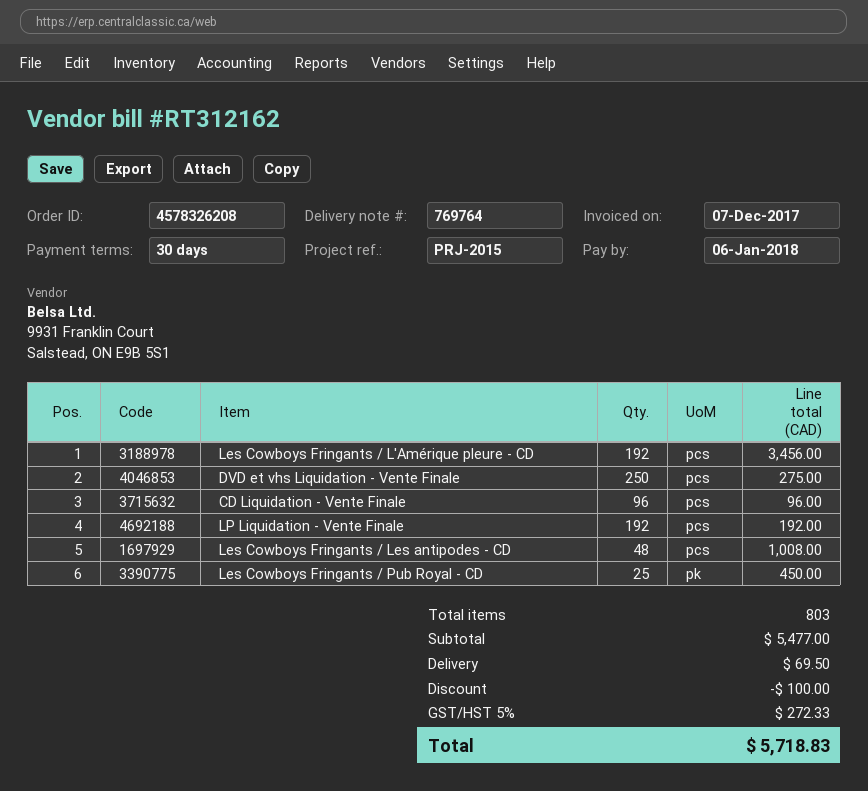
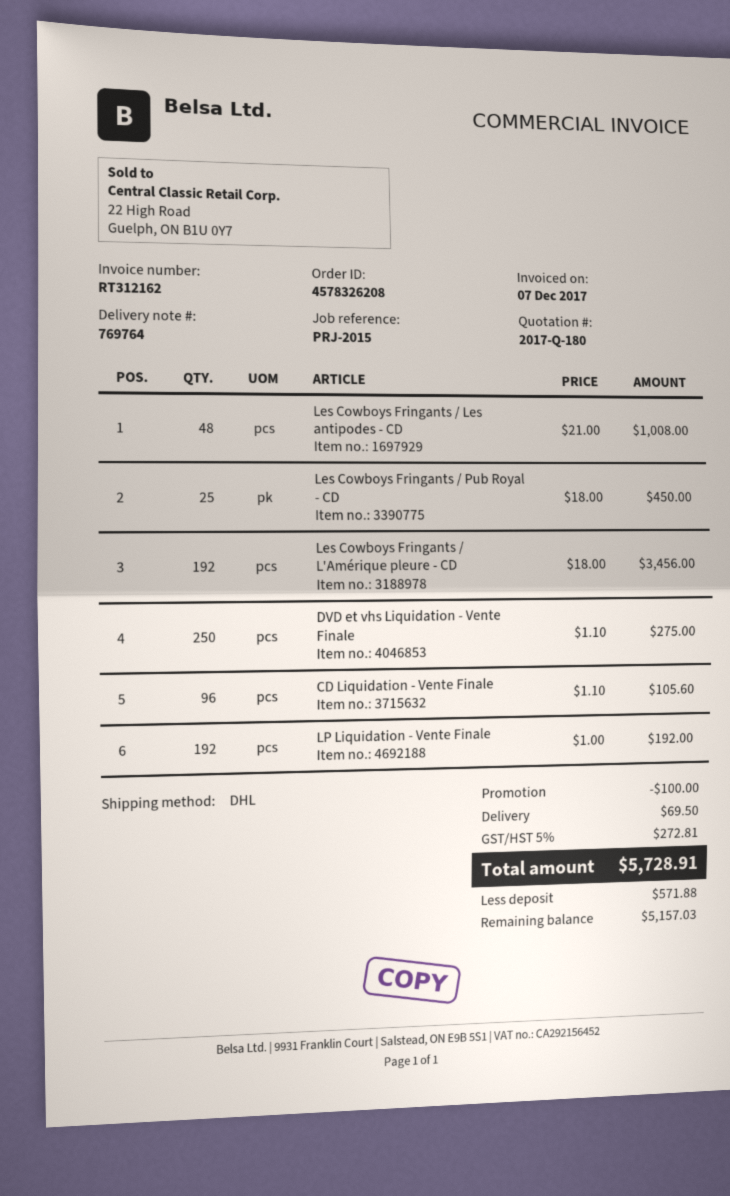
CD Liquidation - Vente Finale: 96 for 96.00 -> 96 for 105.60
tax: 5% = 272.33 -> 5% = 272.81
total: 5718.83 -> 5728.91

